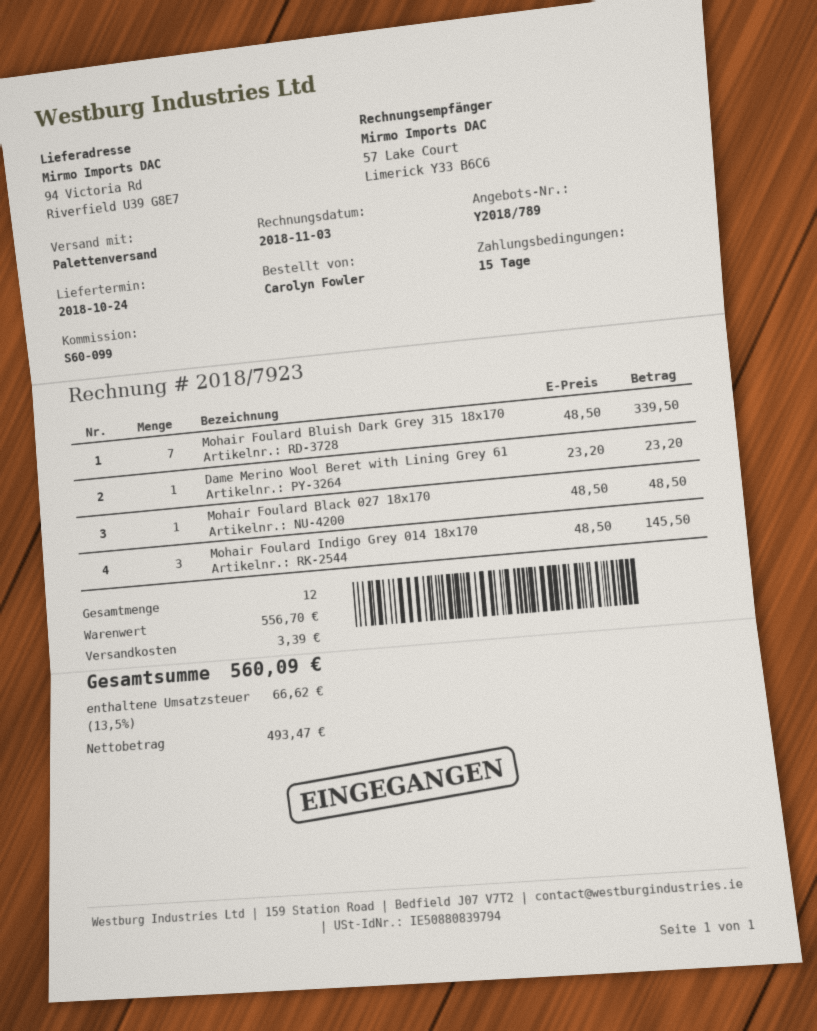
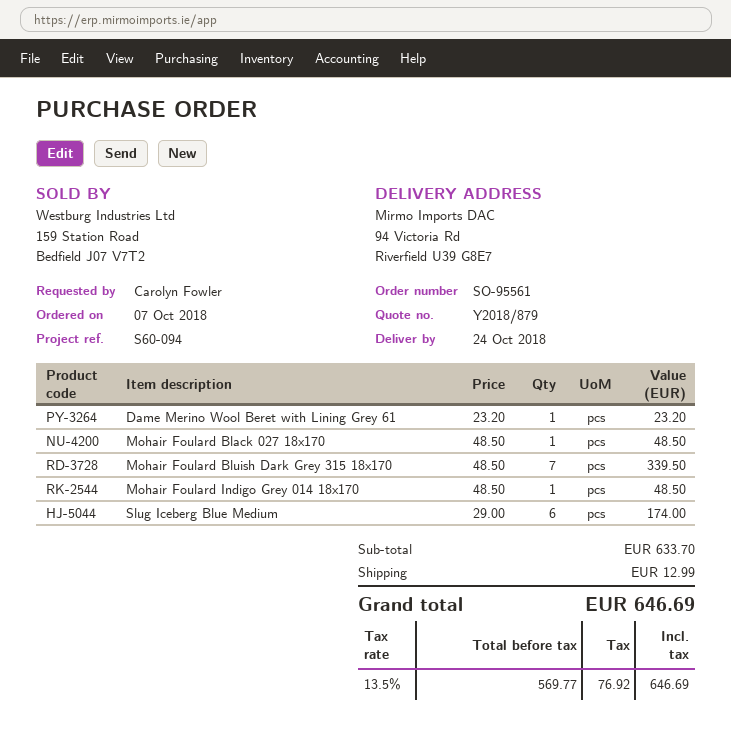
quote number: Y2018/789 -> Y2018/879
reference: S60-099 -> S60-094
Mohair Foulard Indigo Grey 014 18x170: 3 x 48.50 = 145.50 -> 1 x 48.50 = 48.50
Slug Iceberg Blue Medium: none -> 6 x 29.00 = 174.00
subtotal: 556.70 -> 633.70
shipping: 3.39 -> 12.99
net: 493.47 -> 569.77
tax: 13.5% = 66.62 -> 13.5% = 76.92
total: 560.09 -> 646.69

